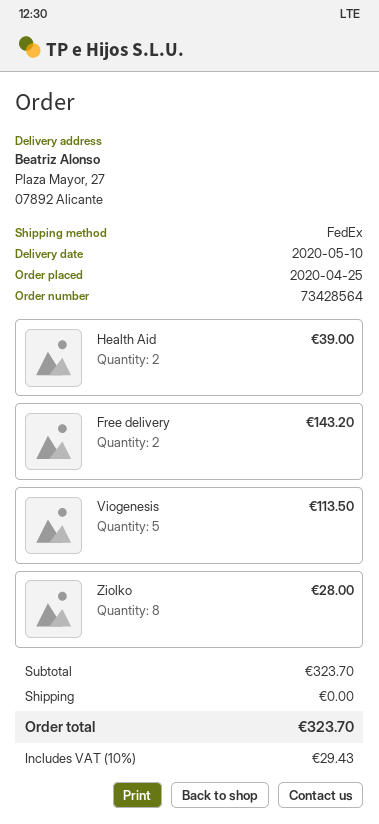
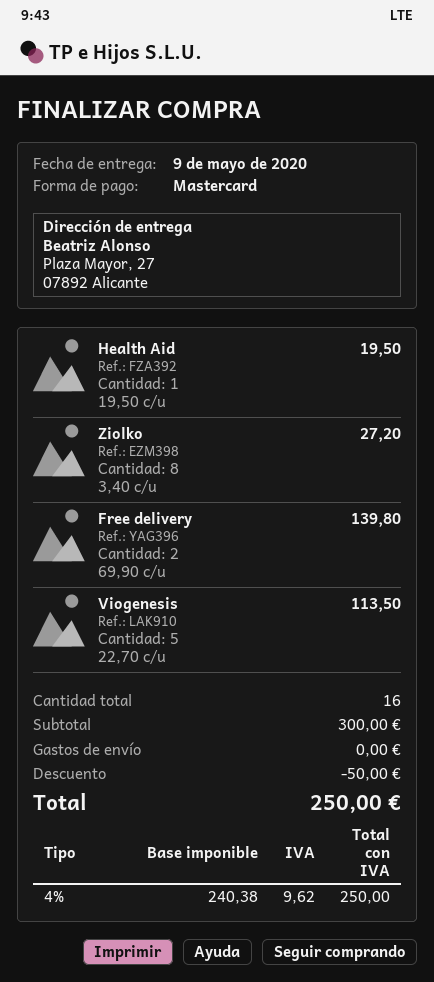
delivery date: 2020-05-10 -> 2020-05-09
Health Aid: 2 for 39.00 -> 1 for 19.50
Free delivery: 2 for 143.20 -> 2 for 139.80
Ziolko: 8 for 28.00 -> 8 for 27.20
subtotal: 323.70 -> 300.00
discount: none -> 50.00
tax: 10% = 29.43 -> 4% = 9.62
total: 323.70 -> 250.00

